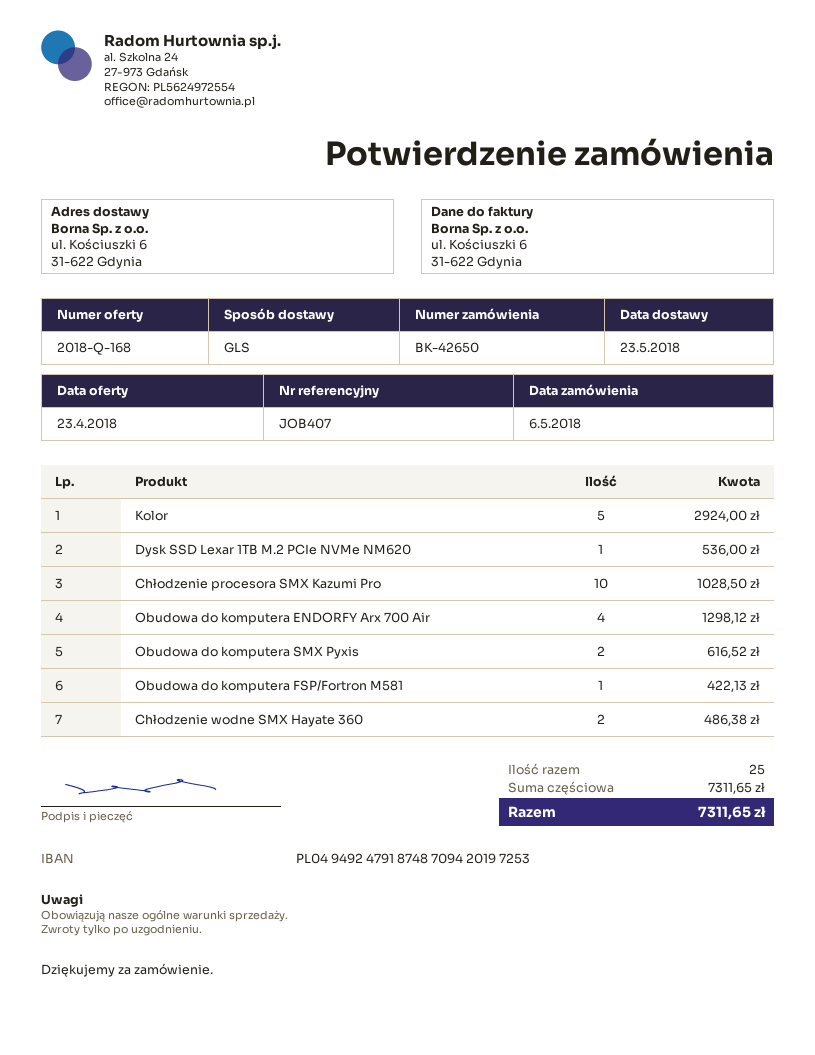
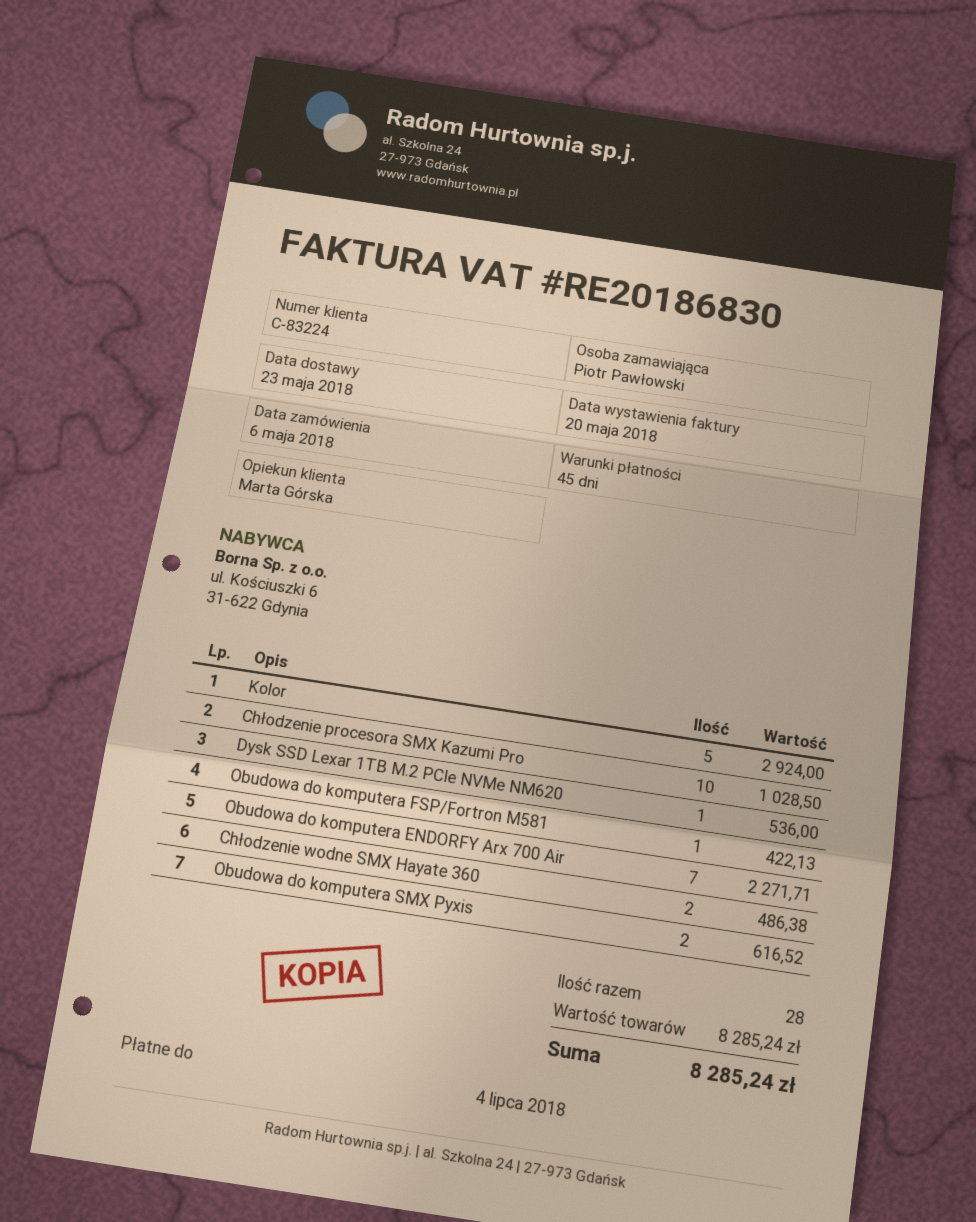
Obudowa do komputera ENDORFY Arx 700 Air: 4 for 1298.12 -> 7 for 2271.71
total quantity: 25 -> 28
subtotal: 7311.65 -> 8285.24
total: 7311.65 -> 8285.24

